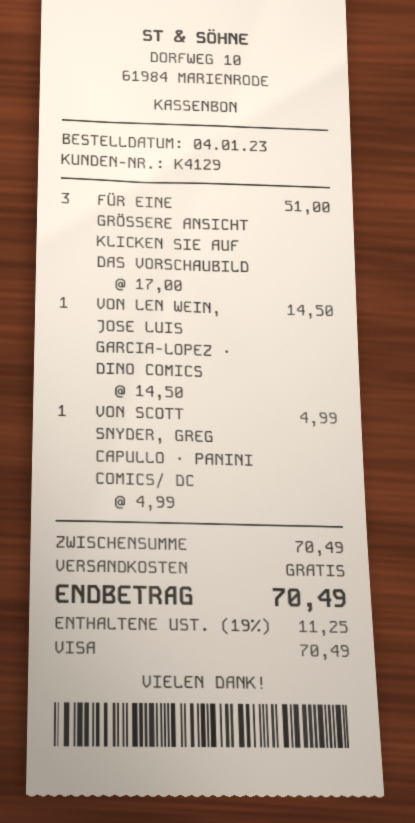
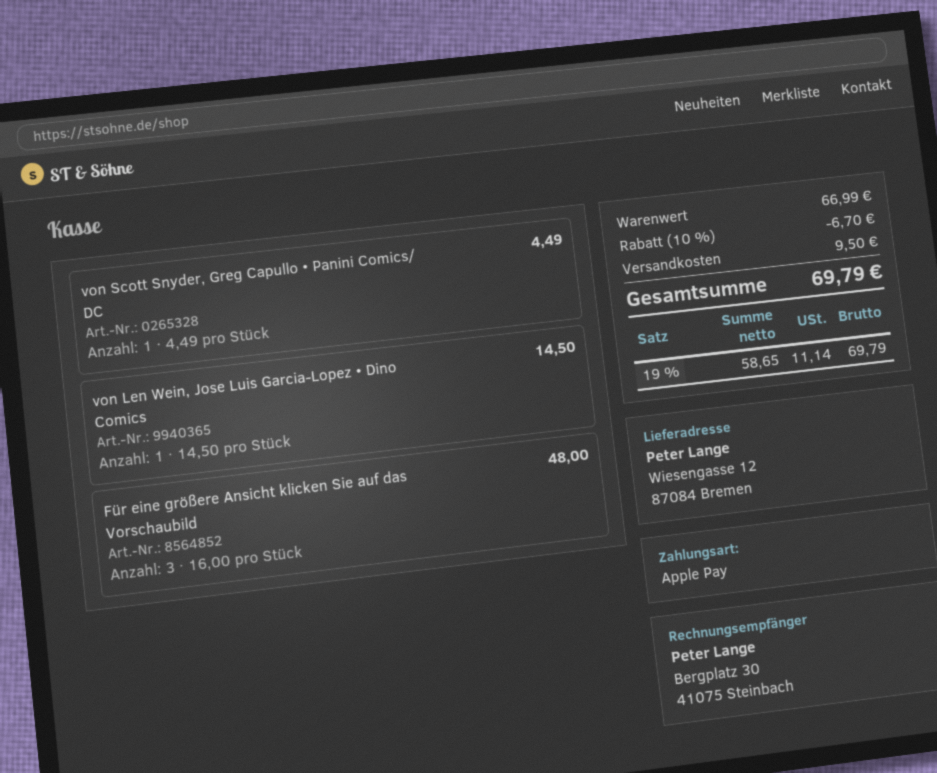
payment method: Visa -> Apple Pay
FÜR EINE GRÖSSERE ANSICHT KLICKEN SIE AUF DAS VORSCHAUBILD: 3 x 17.00 = 51.00 -> 3 x 16.00 = 48.00
VON SCOTT SNYDER, GREG CAPULLO • PANINI COMICS/ DC: 1 x 4.99 = 4.99 -> 1 x 4.49 = 4.49
subtotal: 70.49 -> 66.99
discount: none -> 10% = 6.70
shipping: 0.00 -> 9.50
tax: 19% = 11.25 -> 19% = 11.14
total: 70.49 -> 69.79

